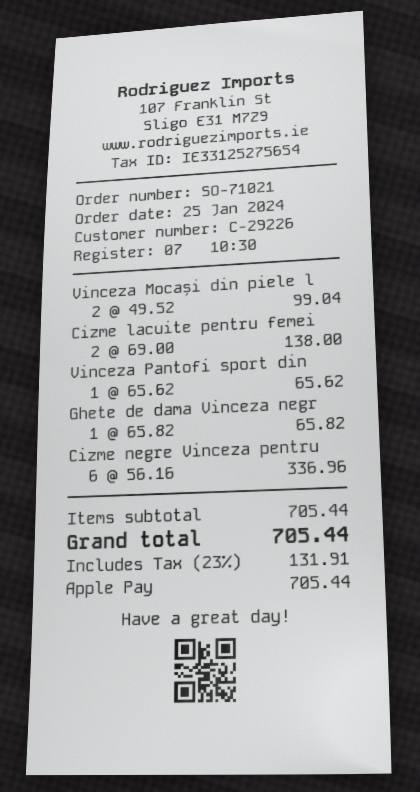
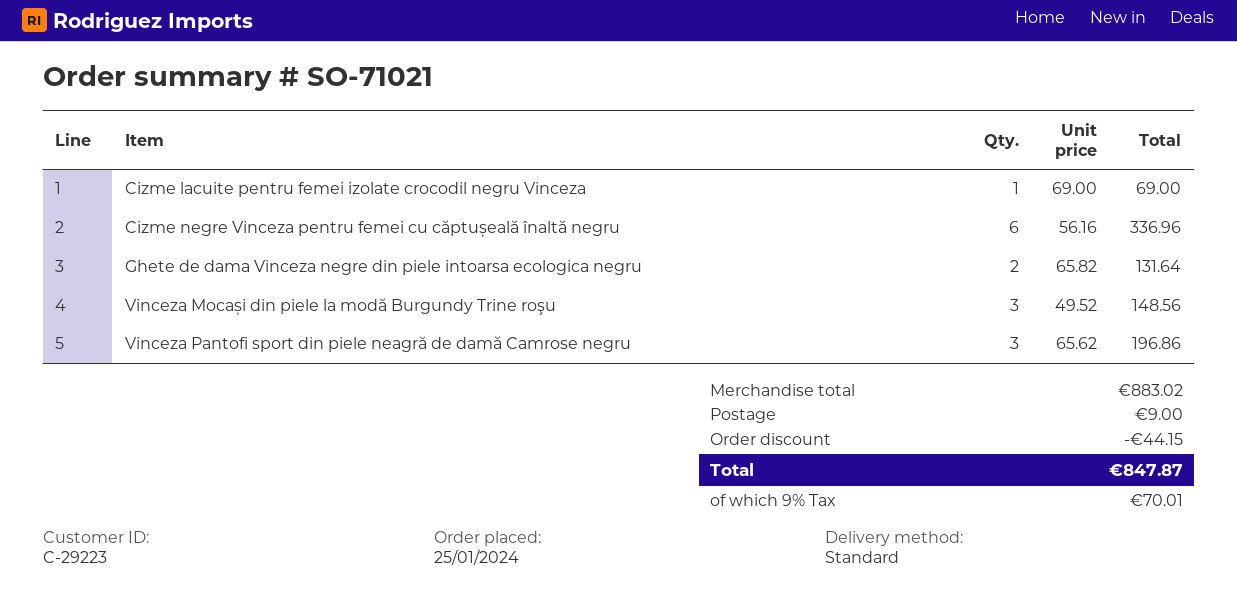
customer number: C-29226 -> C-29223
Vinceza Mocași din piele l: 2 x 49.52 = 99.04 -> 3 x 49.52 = 148.56
Cizme lacuite pentru femei: 2 x 69.00 = 138.00 -> 1 x 69.00 = 69.00
Vinceza Pantofi sport din: 1 x 65.62 = 65.62 -> 3 x 65.62 = 196.86
Ghete de dama Vinceza negr: 1 x 65.82 = 65.82 -> 2 x 65.82 = 131.64
subtotal: 705.44 -> 883.02
discount: none -> 44.15
shipping: none -> 9.00
tax: 23% = 131.91 -> 9% = 70.01
total: 705.44 -> 847.87

